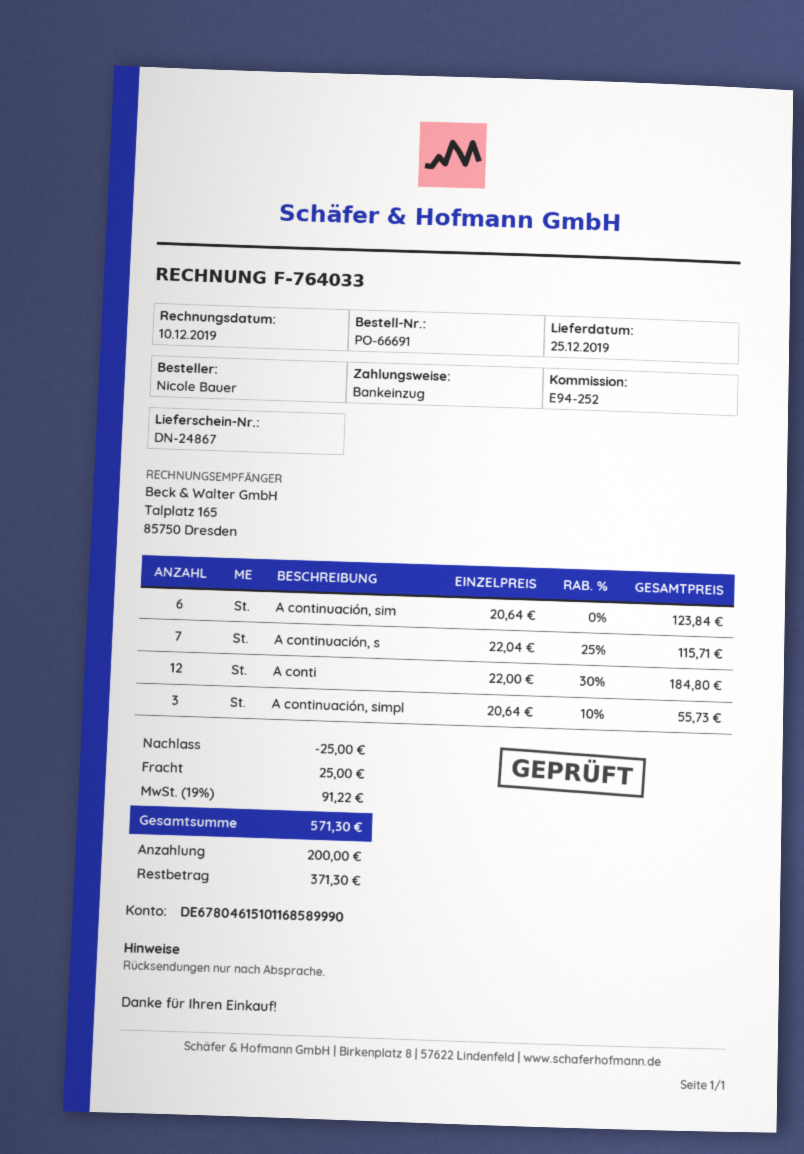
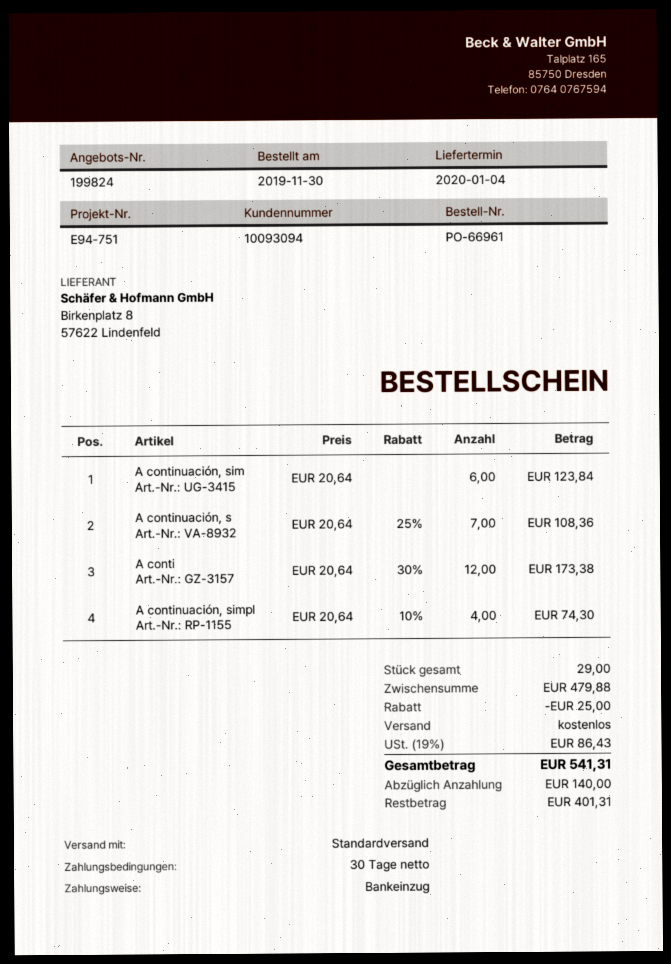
order number: PO-66691 -> PO-66961
delivery date: 2019-12-25 -> 2020-01-04
reference: E94-252 -> E94-751
A continuación, s: 7 x 22.04 - 25% = 115.71 -> 7 x 20.64 - 25% = 108.36
A conti: 12 x 22.00 - 30% = 184.80 -> 12 x 20.64 - 30% = 173.38
A continuación, simpl: 3 x 20.64 - 10% = 55.73 -> 4 x 20.64 - 10% = 74.30
shipping: 25.00 -> 0.00
tax: 19% = 91.22 -> 19% = 86.43
total: 571.30 -> 541.31
deposit: 200.00 -> 140.00
balance: 371.30 -> 401.31

